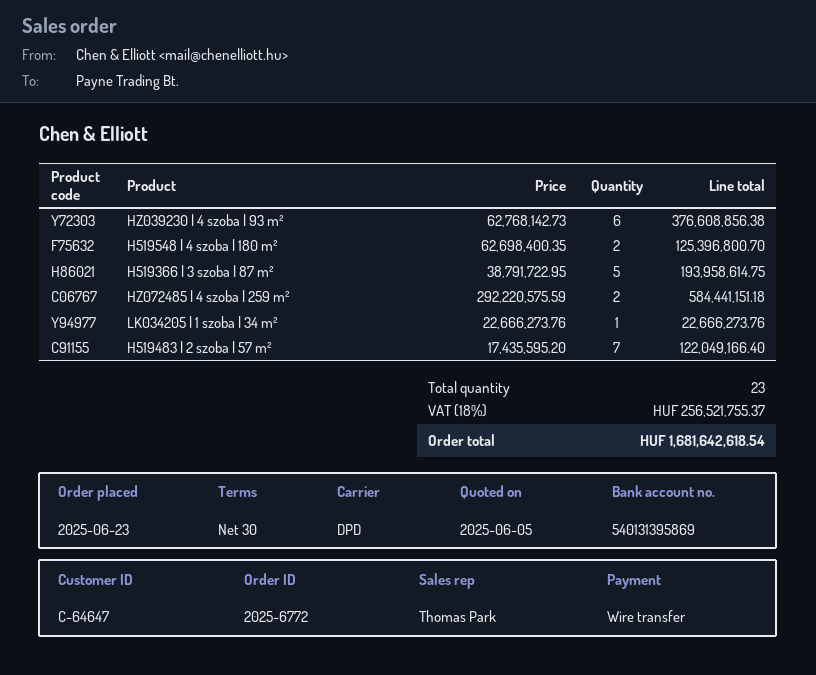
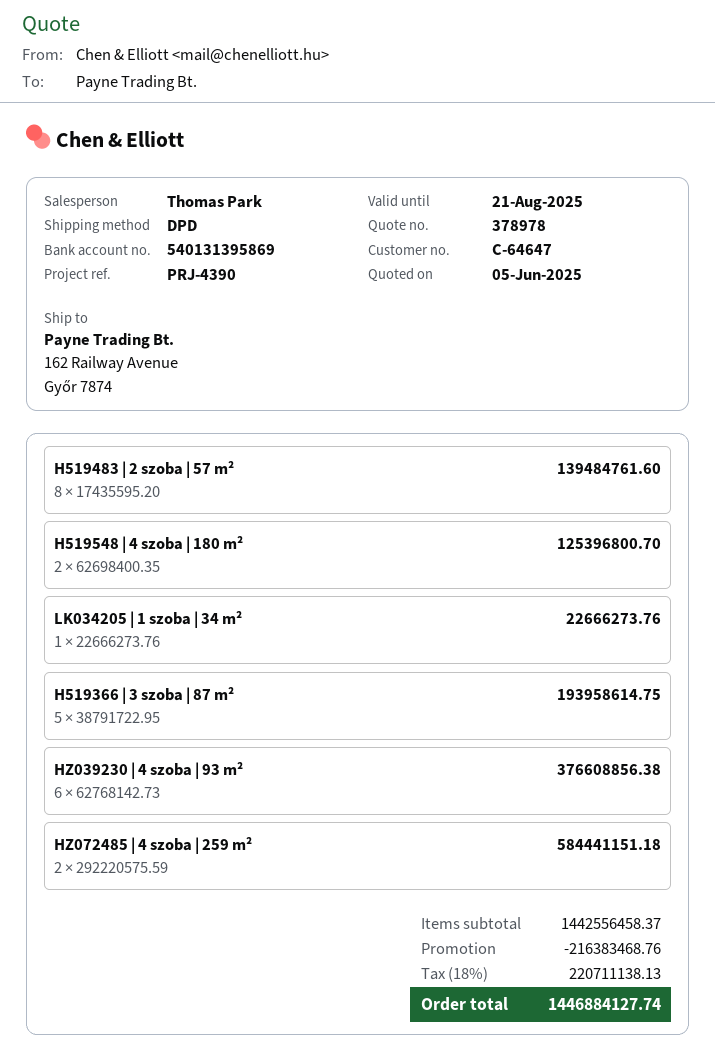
H519483 | 2 szoba | 57 m²: 7 x 17435595.20 = 122049166.40 -> 8 x 17435595.20 = 139484761.60
discount: none -> 216383468.76
tax: 18% = 256521755.37 -> 18% = 220711138.13
total: 1681642618.54 -> 1446884127.74

